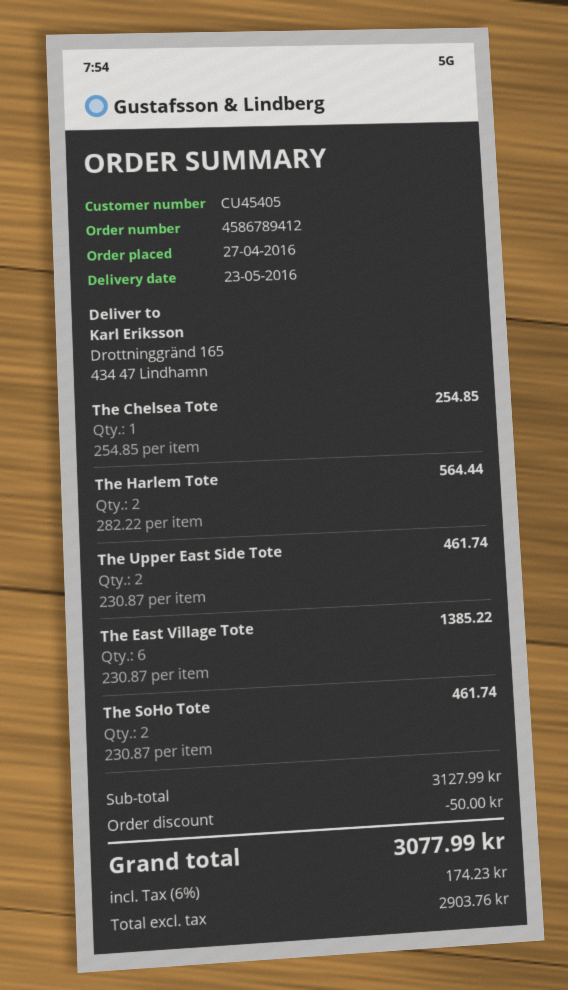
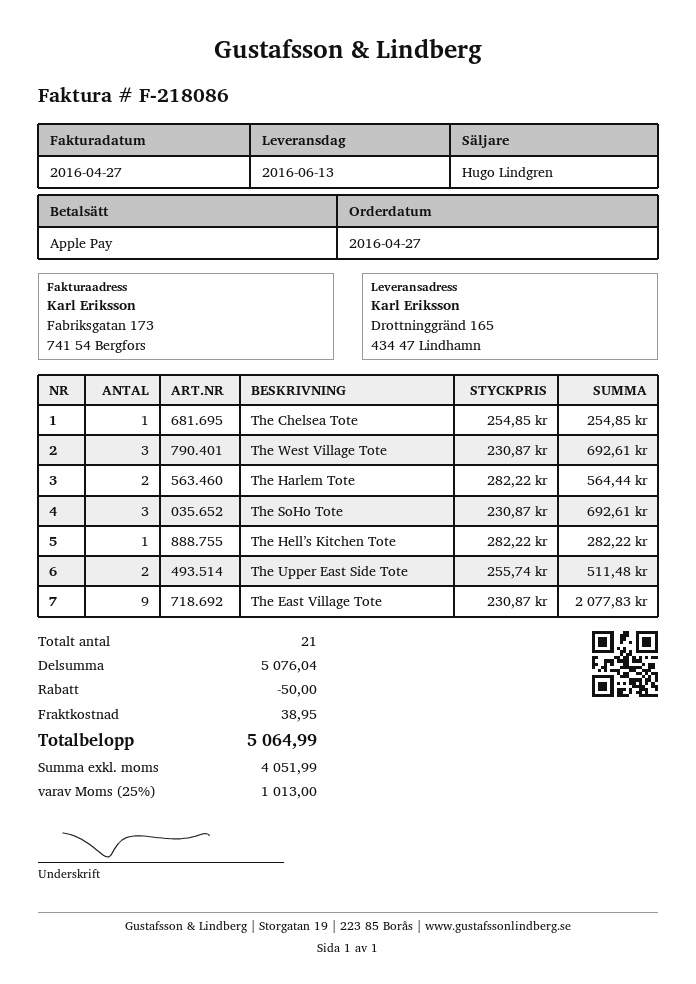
delivery date: 2016-05-23 -> 2016-06-13
The Upper East Side Tote: 2 x 230.87 = 461.74 -> 2 x 255.74 = 511.48
The East Village Tote: 6 x 230.87 = 1385.22 -> 9 x 230.87 = 2077.83
The SoHo Tote: 2 x 230.87 = 461.74 -> 3 x 230.87 = 692.61
The West Village Tote: none -> 3 x 230.87 = 692.61
The Hell’s Kitchen Tote: none -> 1 x 282.22 = 282.22
subtotal: 3127.99 -> 5076.04
shipping: none -> 38.95
net: 2903.76 -> 4051.99
tax: 6% = 174.23 -> 25% = 1013.00
total: 3077.99 -> 5064.99

